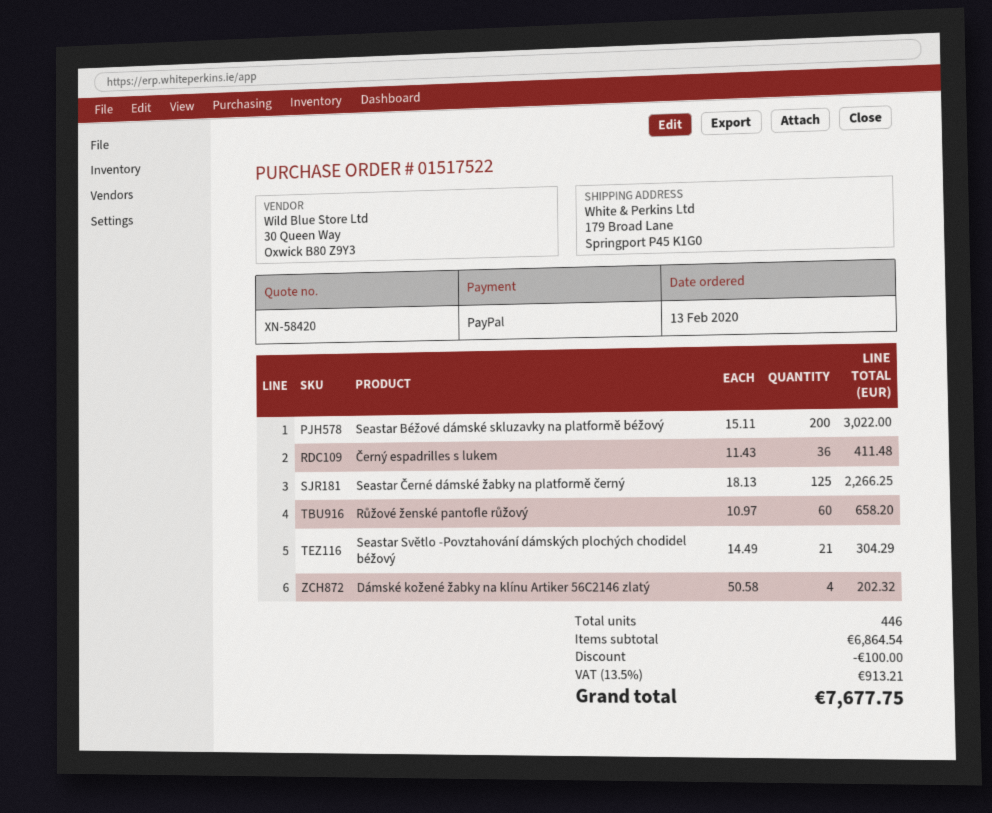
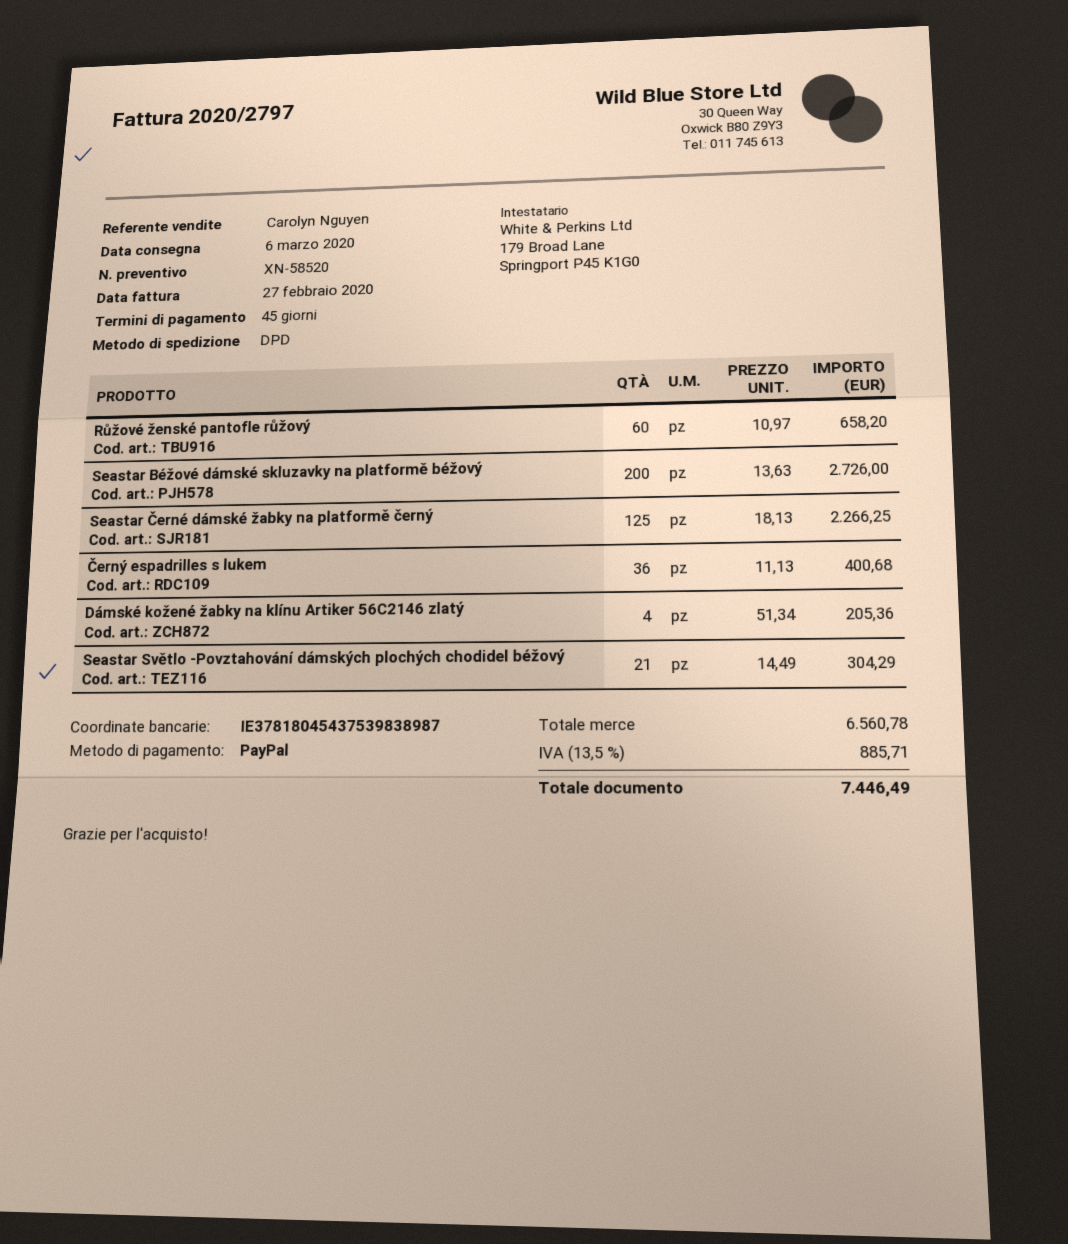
quote number: XN-58420 -> XN-58520
Seastar Béžové dámské skluzavky na platformě béžový: 200 x 15.11 = 3022.00 -> 200 x 13.63 = 2726.00
Černý espadrilles s lukem: 36 x 11.43 = 411.48 -> 36 x 11.13 = 400.68
Dámské kožené žabky na klínu Artiker 56C2146 zlatý: 4 x 50.58 = 202.32 -> 4 x 51.34 = 205.36
subtotal: 6864.54 -> 6560.78
discount: 100.00 -> none
tax: 13.5% = 913.21 -> 13.5% = 885.71
total: 7677.75 -> 7446.49

